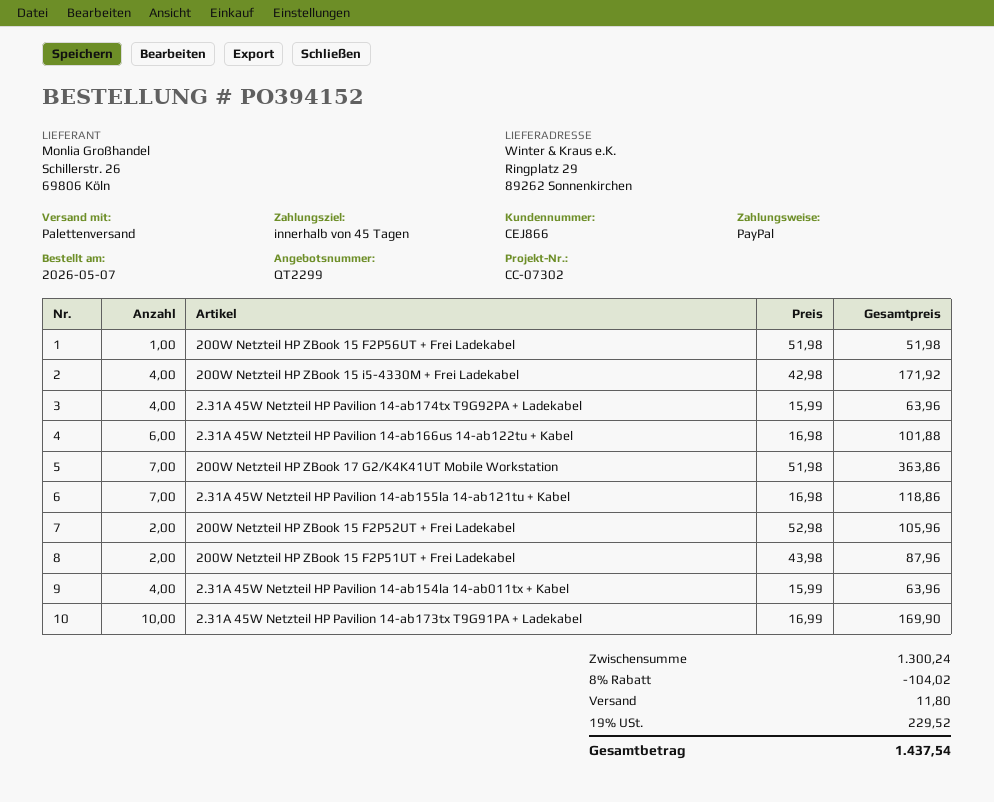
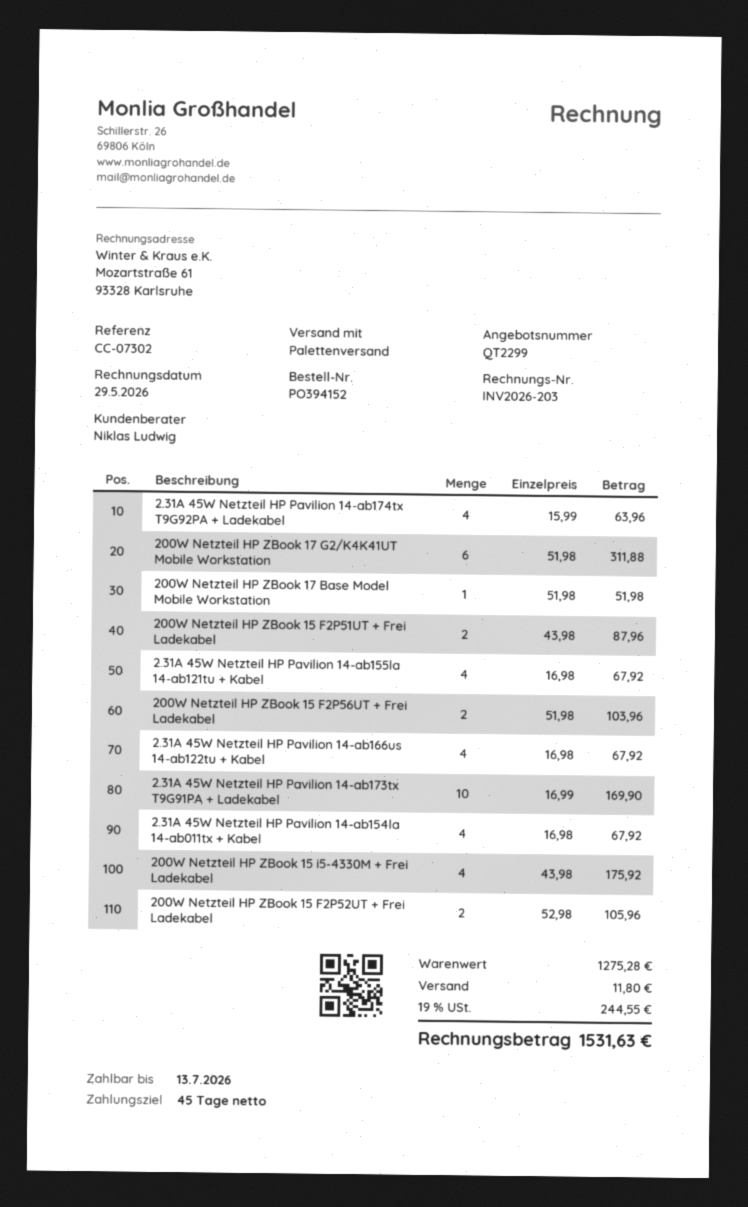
200W Netzteil HP ZBook 15 F2P56UT + Frei Ladekabel: 1 x 51.98 = 51.98 -> 2 x 51.98 = 103.96
200W Netzteil HP ZBook 15 i5-4330M + Frei Ladekabel: 4 x 42.98 = 171.92 -> 4 x 43.98 = 175.92
2.31A 45W Netzteil HP Pavilion 14-ab166us 14-ab122tu + Kabel: 6 x 16.98 = 101.88 -> 4 x 16.98 = 67.92
200W Netzteil HP ZBook 17 G2/K4K41UT Mobile Workstation: 7 x 51.98 = 363.86 -> 6 x 51.98 = 311.88
2.31A 45W Netzteil HP Pavilion 14-ab155la 14-ab121tu + Kabel: 7 x 16.98 = 118.86 -> 4 x 16.98 = 67.92
2.31A 45W Netzteil HP Pavilion 14-ab154la 14-ab011tx + Kabel: 4 x 15.99 = 63.96 -> 4 x 16.98 = 67.92
200W Netzteil HP ZBook 17 Base Model Mobile Workstation: none -> 1 x 51.98 = 51.98
subtotal: 1300.24 -> 1275.28
discount: 8% = 104.02 -> none
tax: 19% = 229.52 -> 19% = 244.55
total: 1437.54 -> 1531.63

